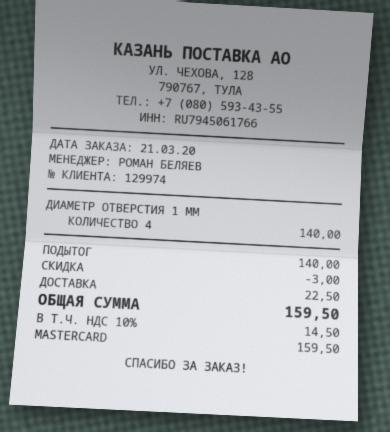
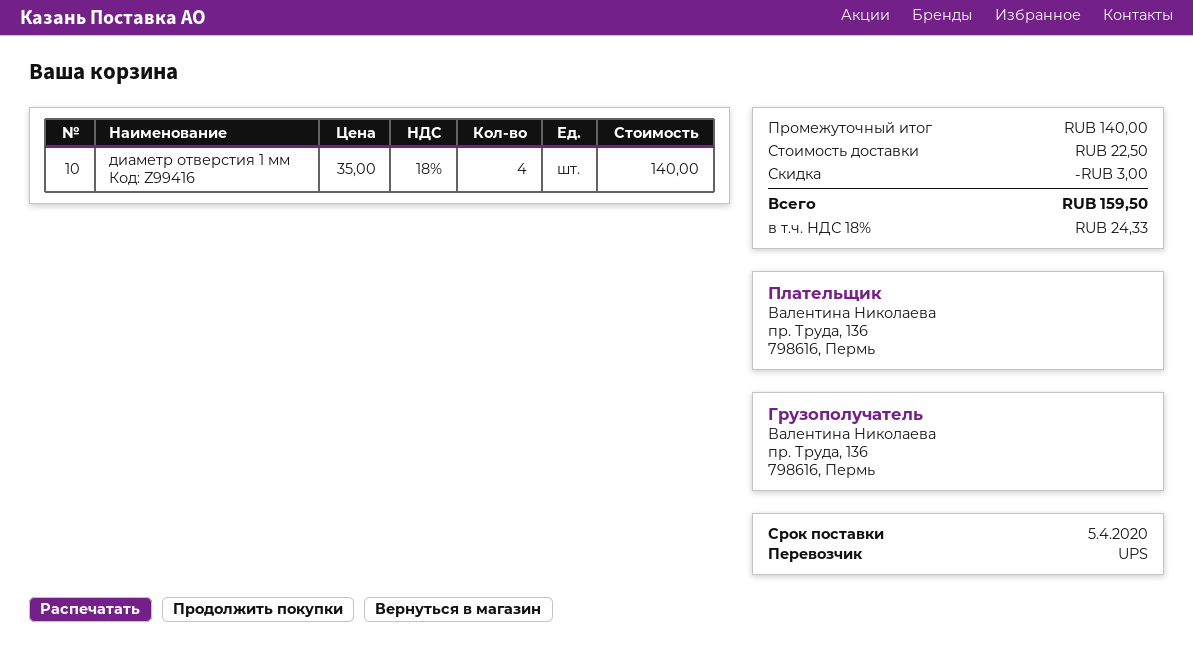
tax: 10% = 14.50 -> 18% = 24.33

